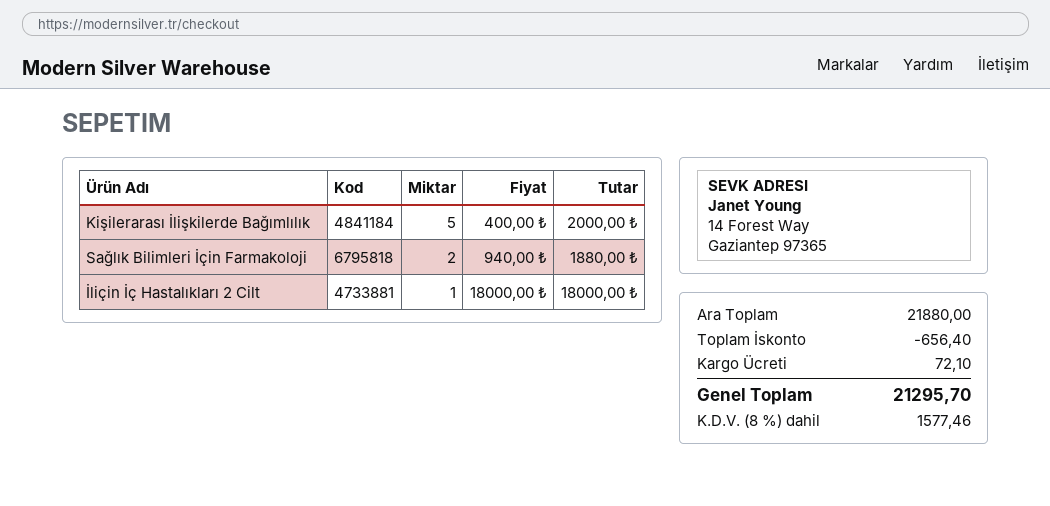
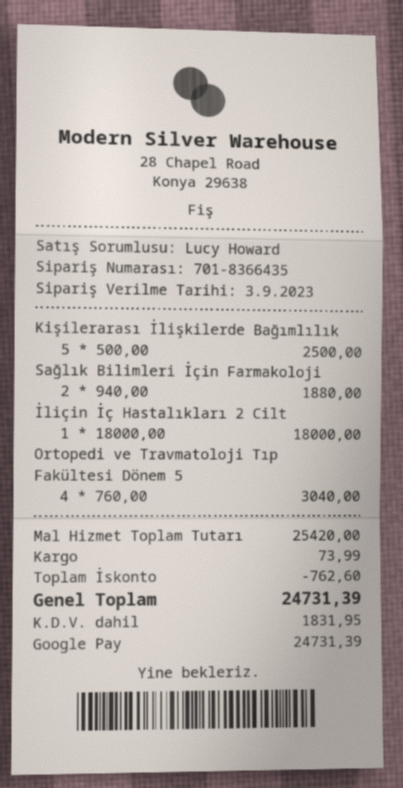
Kişilerarası İlişkilerde Bağımlılık: 5 x 400.00 = 2000.00 -> 5 x 500.00 = 2500.00
Ortopedi ve Travmatoloji Tıp Fakültesi Dönem 5: none -> 4 x 760.00 = 3040.00
subtotal: 21880.00 -> 25420.00
discount: 656.40 -> 762.60
shipping: 72.10 -> 73.99
tax: 1577.46 -> 1831.95
total: 21295.70 -> 24731.39

